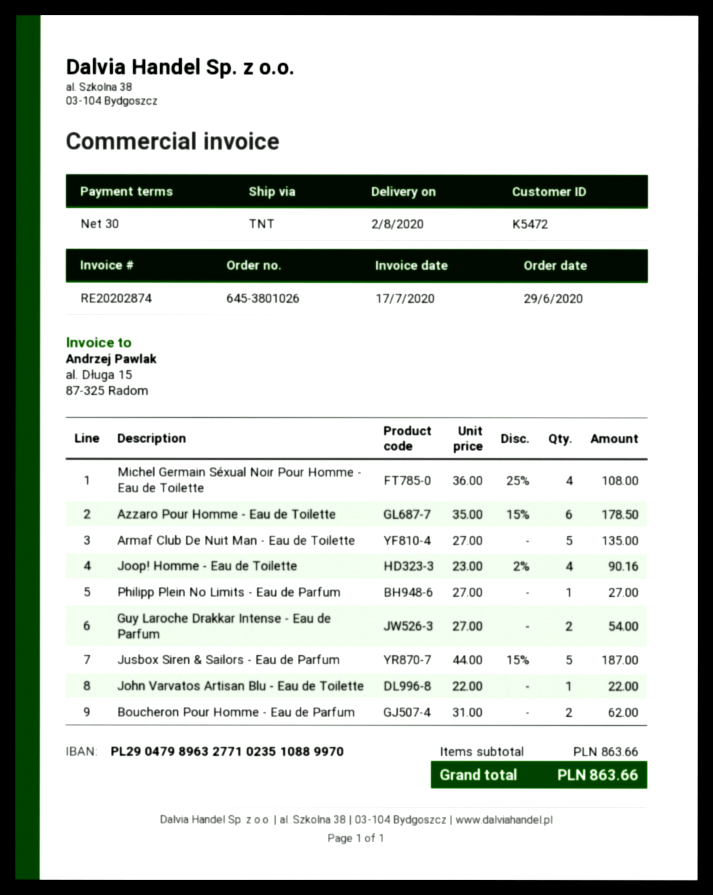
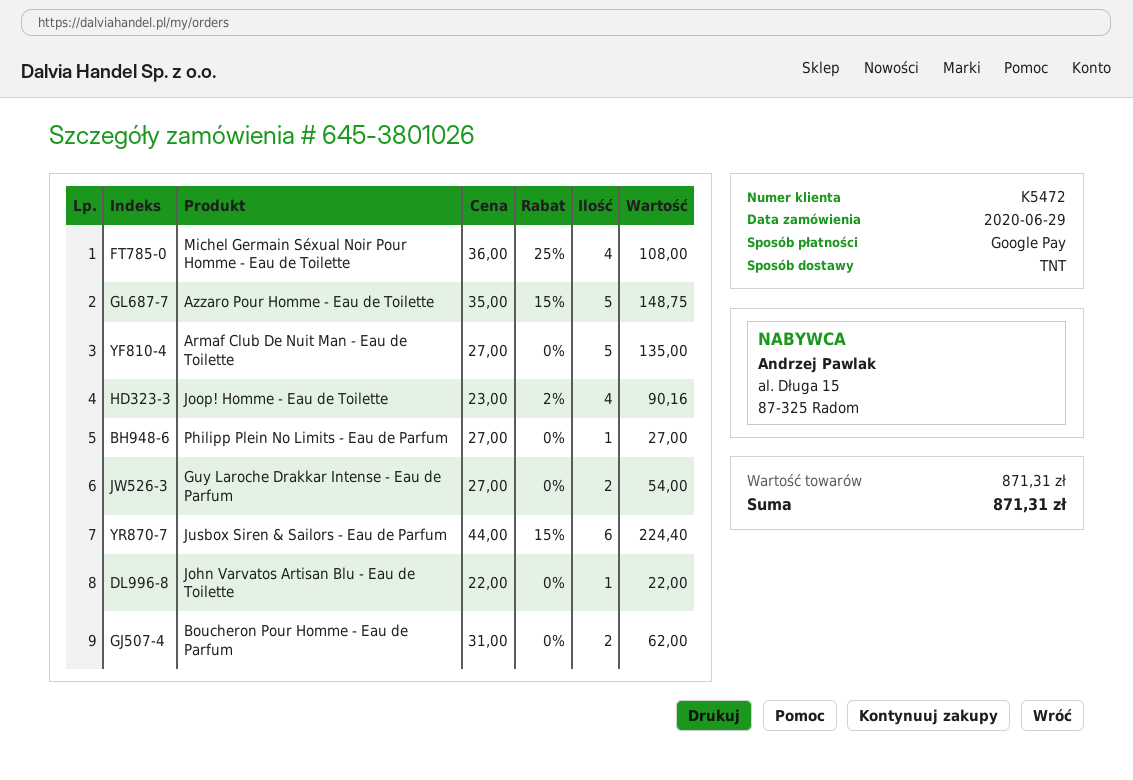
Azzaro Pour Homme - Eau de Toilette: 6 x 35.00 - 15% = 178.50 -> 5 x 35.00 - 15% = 148.75
Jusbox Siren & Sailors - Eau de Parfum: 5 x 44.00 - 15% = 187.00 -> 6 x 44.00 - 15% = 224.40
subtotal: 863.66 -> 871.31
total: 863.66 -> 871.31

